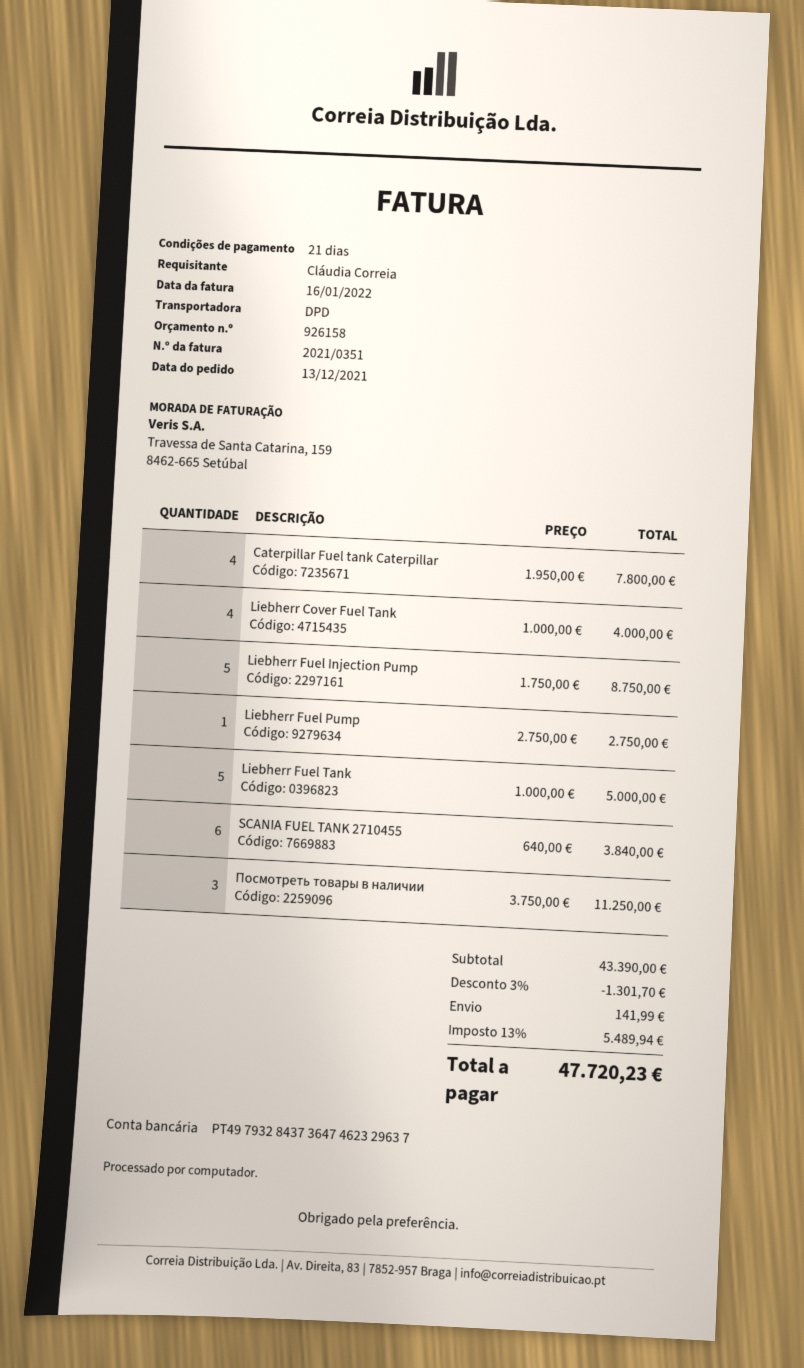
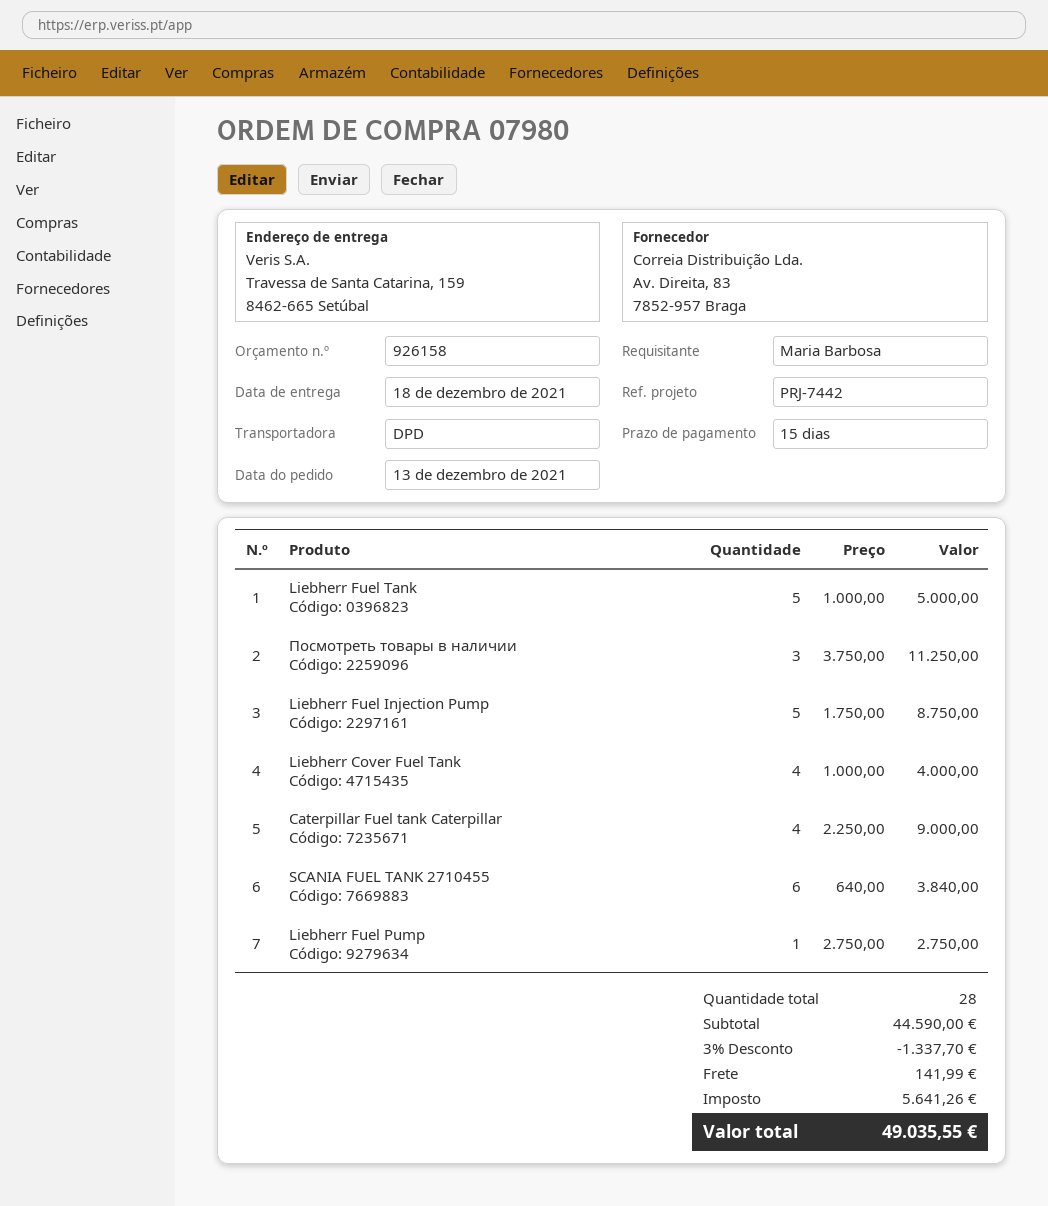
payment terms: 21 days -> 15 days
ordered by: Cláudia Correia -> Maria Barbosa
Caterpillar Fuel tank Caterpillar: 4 x 1950.00 = 7800.00 -> 4 x 2250.00 = 9000.00
subtotal: 43390.00 -> 44590.00
discount: 3% = 1301.70 -> 3% = 1337.70
tax: 5489.94 -> 5641.26
total: 47720.23 -> 49035.55

